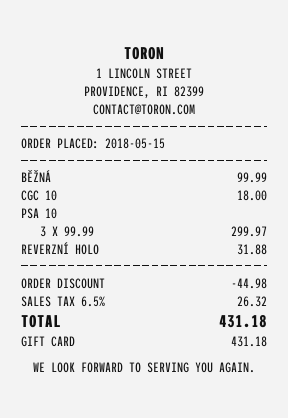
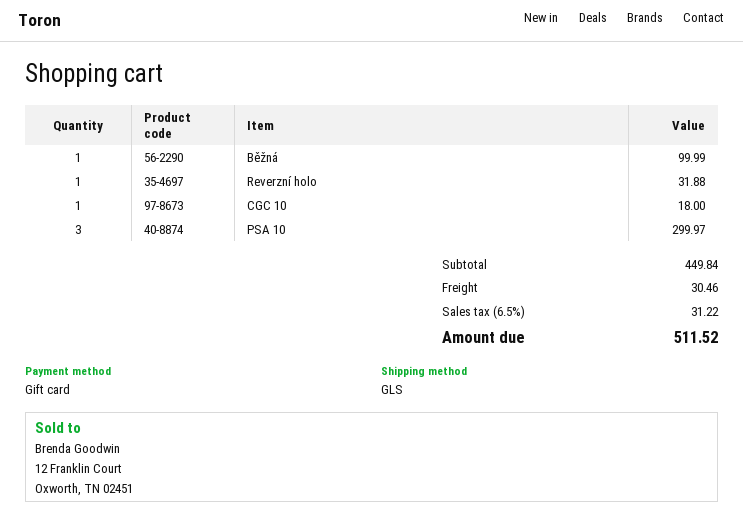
discount: 44.98 -> none
shipping: none -> 30.46
tax: 6.5% = 26.32 -> 6.5% = 31.22
total: 431.18 -> 511.52

